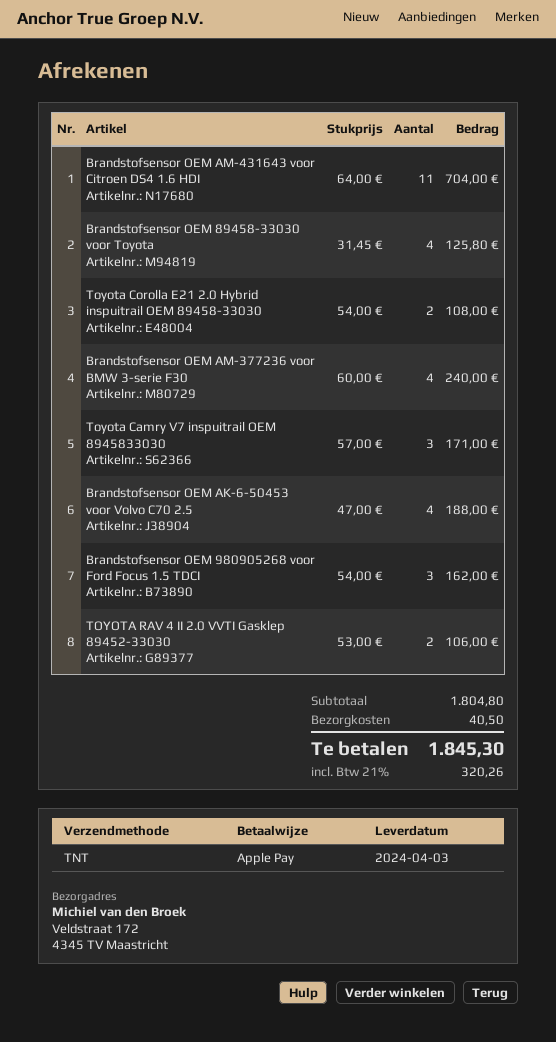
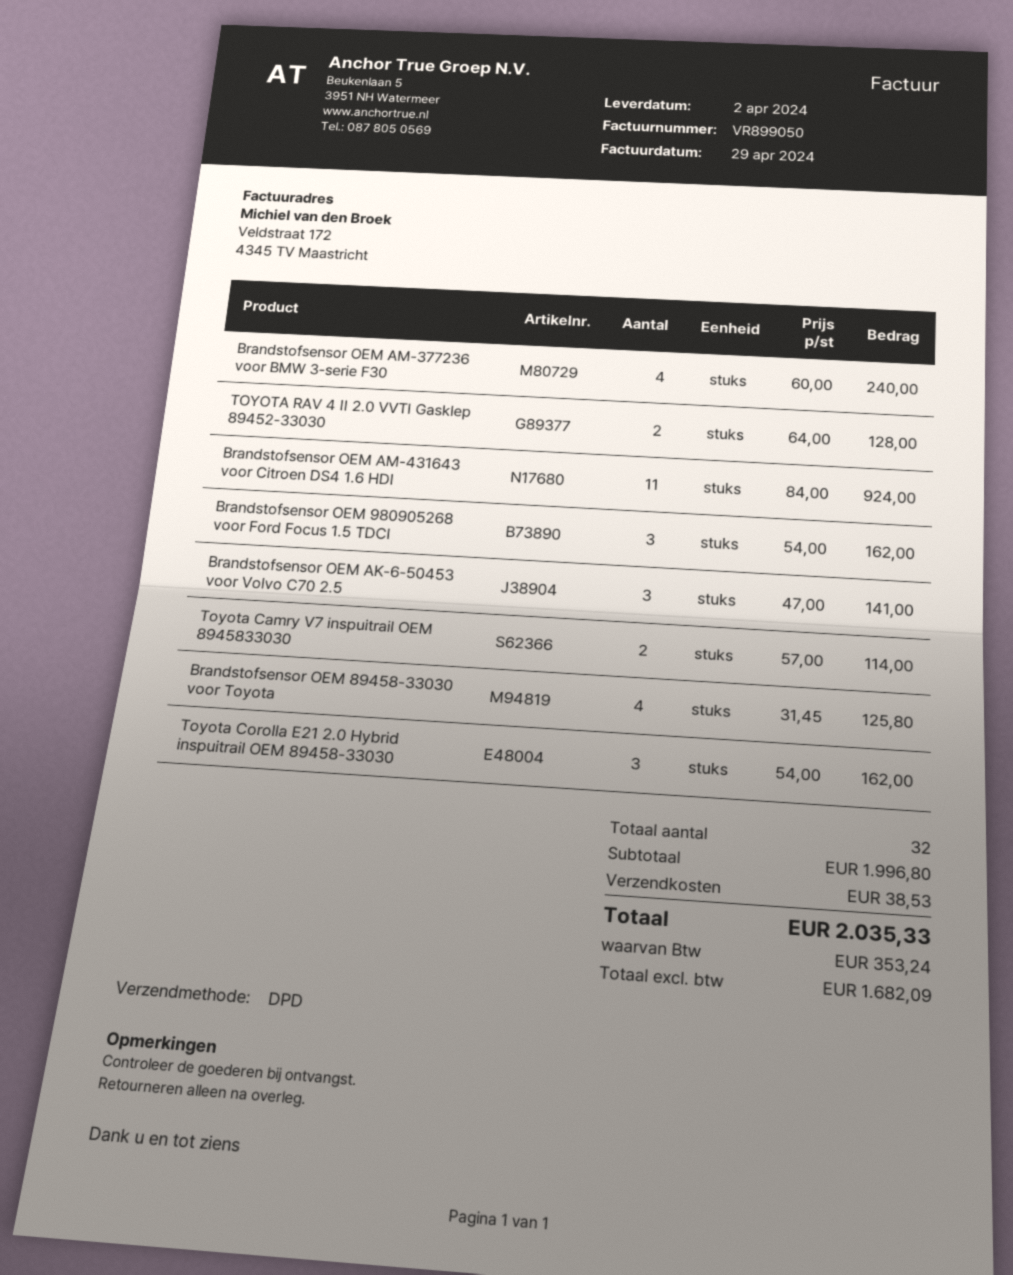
delivery date: 2024-04-03 -> 2024-04-02
shipping method: TNT -> DPD
Brandstofsensor OEM AM-431643 voor Citroen DS4 1.6 HDI: 11 x 64.00 = 704.00 -> 11 x 84.00 = 924.00
Toyota Corolla E21 2.0 Hybrid inspuitrail OEM 89458-33030: 2 x 54.00 = 108.00 -> 3 x 54.00 = 162.00
Toyota Camry V7 inspuitrail OEM 8945833030: 3 x 57.00 = 171.00 -> 2 x 57.00 = 114.00
Brandstofsensor OEM AK-6-50453 voor Volvo C70 2.5: 4 x 47.00 = 188.00 -> 3 x 47.00 = 141.00
TOYOTA RAV 4 II 2.0 VVTI Gasklep 89452-33030: 2 x 53.00 = 106.00 -> 2 x 64.00 = 128.00
subtotal: 1804.80 -> 1996.80
shipping: 40.50 -> 38.53
tax: 320.26 -> 353.24
total: 1845.30 -> 2035.33

